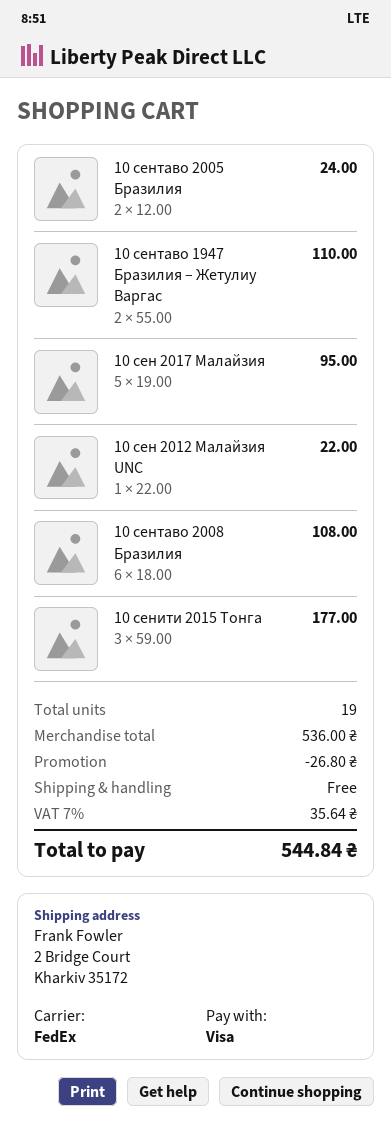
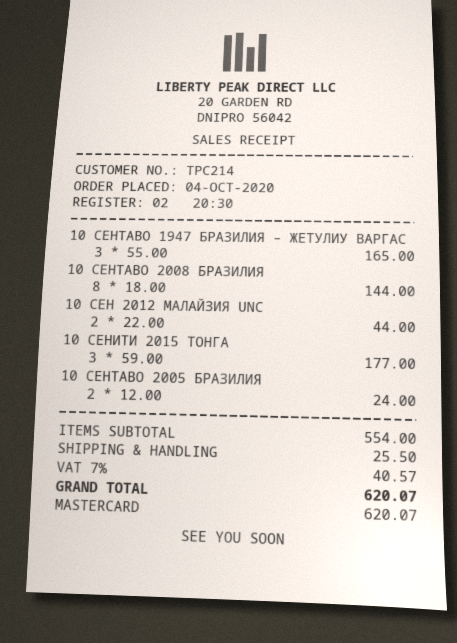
payment method: Visa -> Mastercard
10 сентаво 1947 Бразилия – Жетулиу Варгас: 2 x 55.00 = 110.00 -> 3 x 55.00 = 165.00
10 сен 2017 Малайзия: 5 x 19.00 = 95.00 -> none
10 сен 2012 Малайзия UNC: 1 x 22.00 = 22.00 -> 2 x 22.00 = 44.00
10 сентаво 2008 Бразилия: 6 x 18.00 = 108.00 -> 8 x 18.00 = 144.00
subtotal: 536.00 -> 554.00
discount: 26.80 -> none
shipping: 0.00 -> 25.50
tax: 7% = 35.64 -> 7% = 40.57
total: 544.84 -> 620.07

